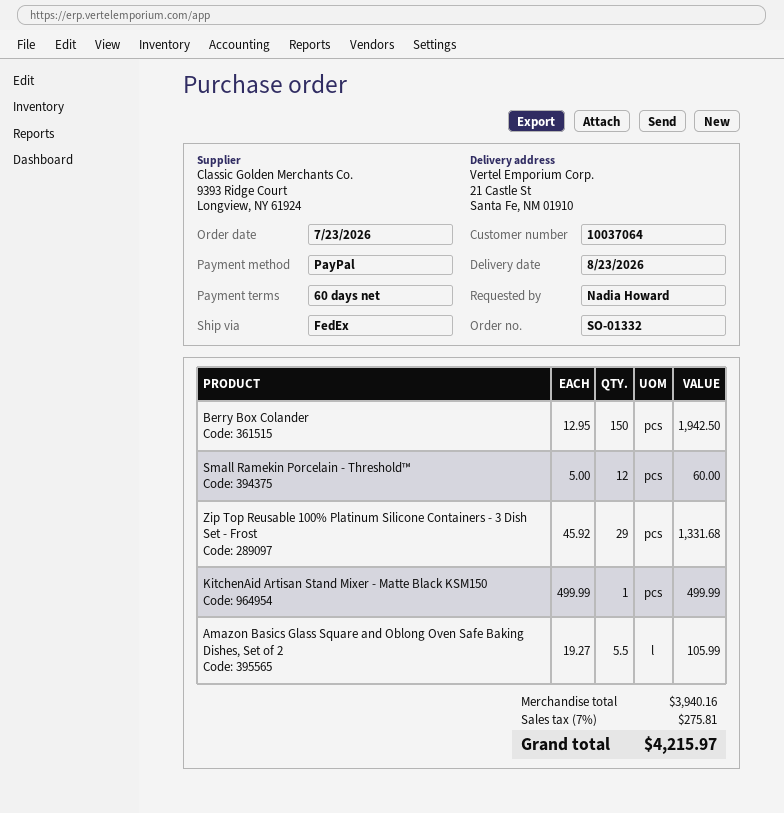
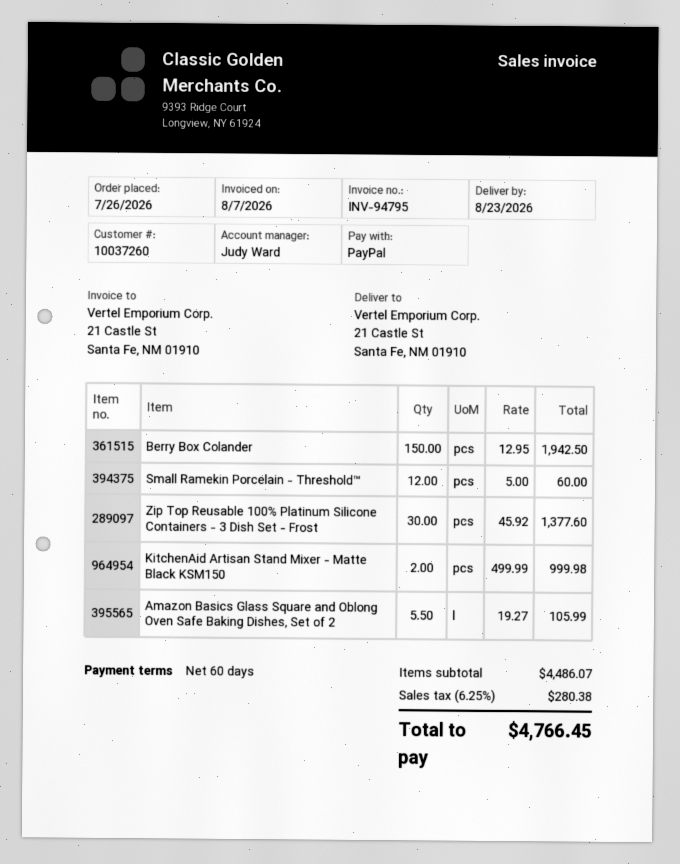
order date: 2026-07-23 -> 2026-07-26
customer number: 10037064 -> 10037260
Zip Top Reusable 100% Platinum Silicone Containers - 3 Dish Set - Frost: 29 x 45.92 = 1331.68 -> 30 x 45.92 = 1377.60
KitchenAid Artisan Stand Mixer - Matte Black KSM150: 1 x 499.99 = 499.99 -> 2 x 499.99 = 999.98
subtotal: 3940.16 -> 4486.07
tax: 7% = 275.81 -> 6.25% = 280.38
total: 4215.97 -> 4766.45

